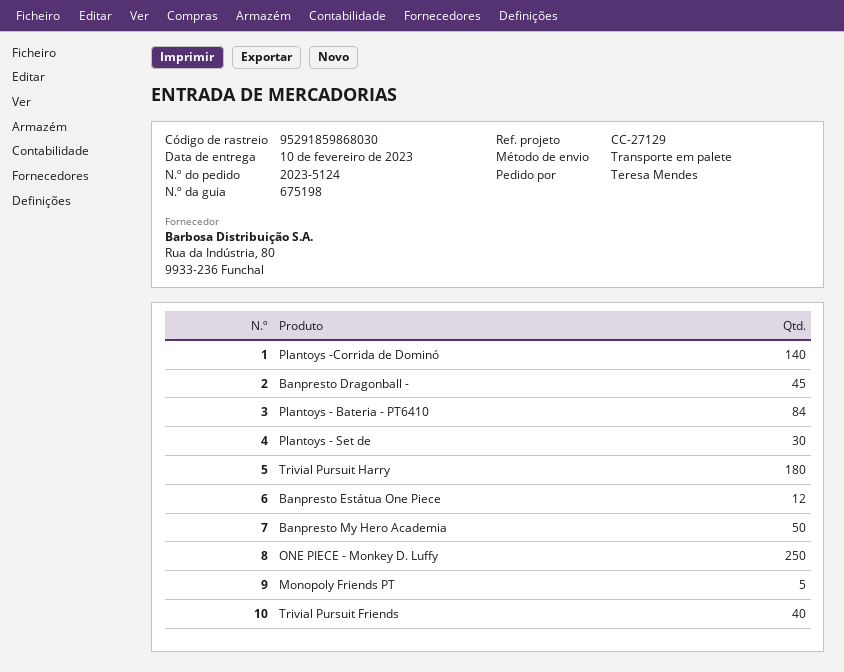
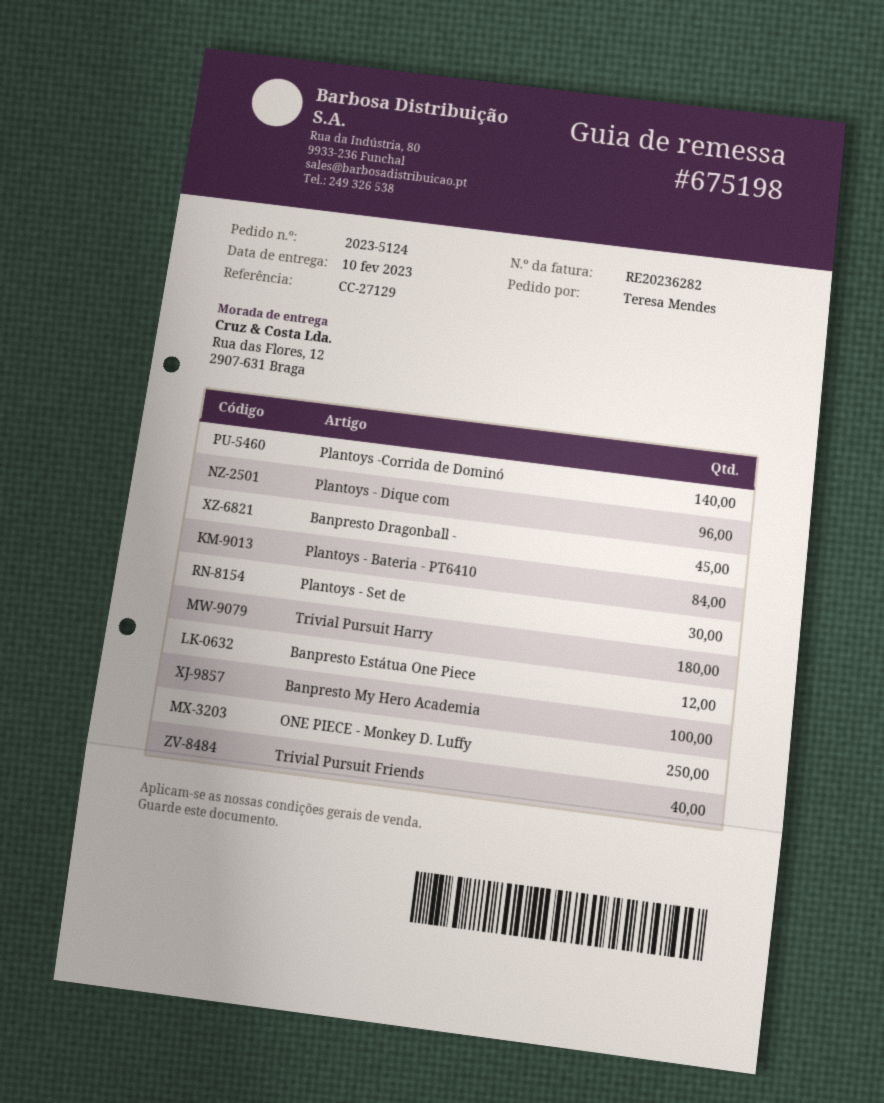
Banpresto My Hero Academia: 50 -> 100
Monopoly Friends PT: 5 -> none
Plantoys - Dique com: none -> 96

